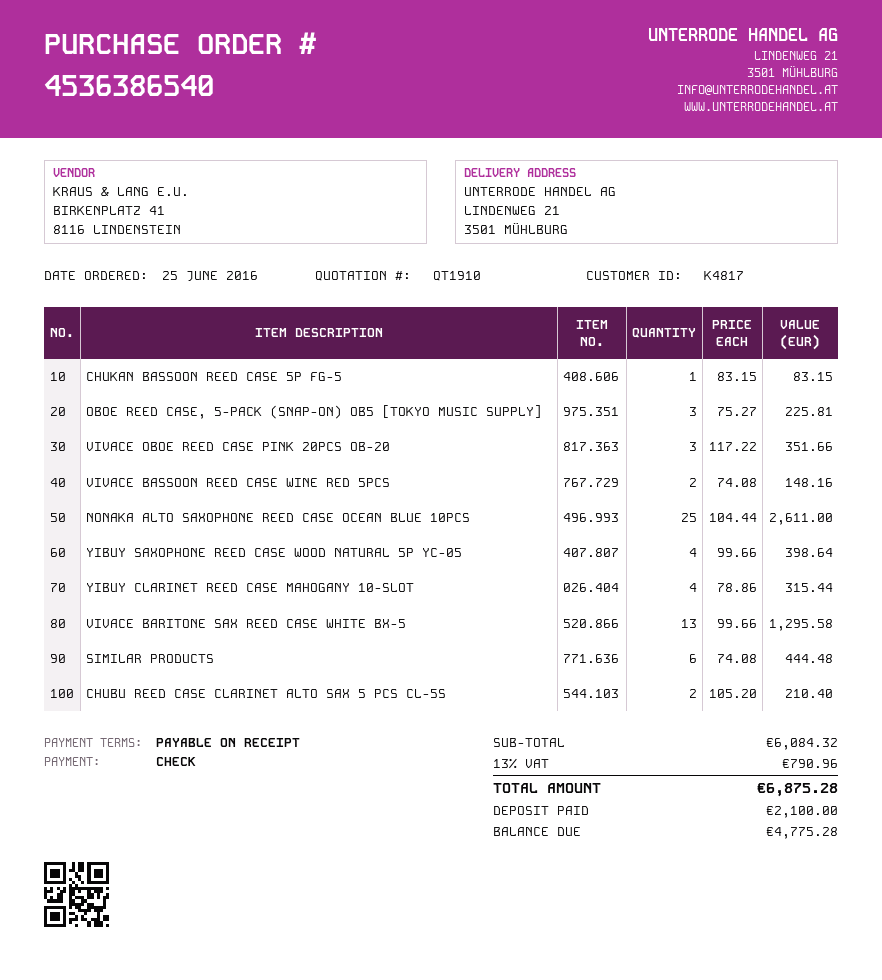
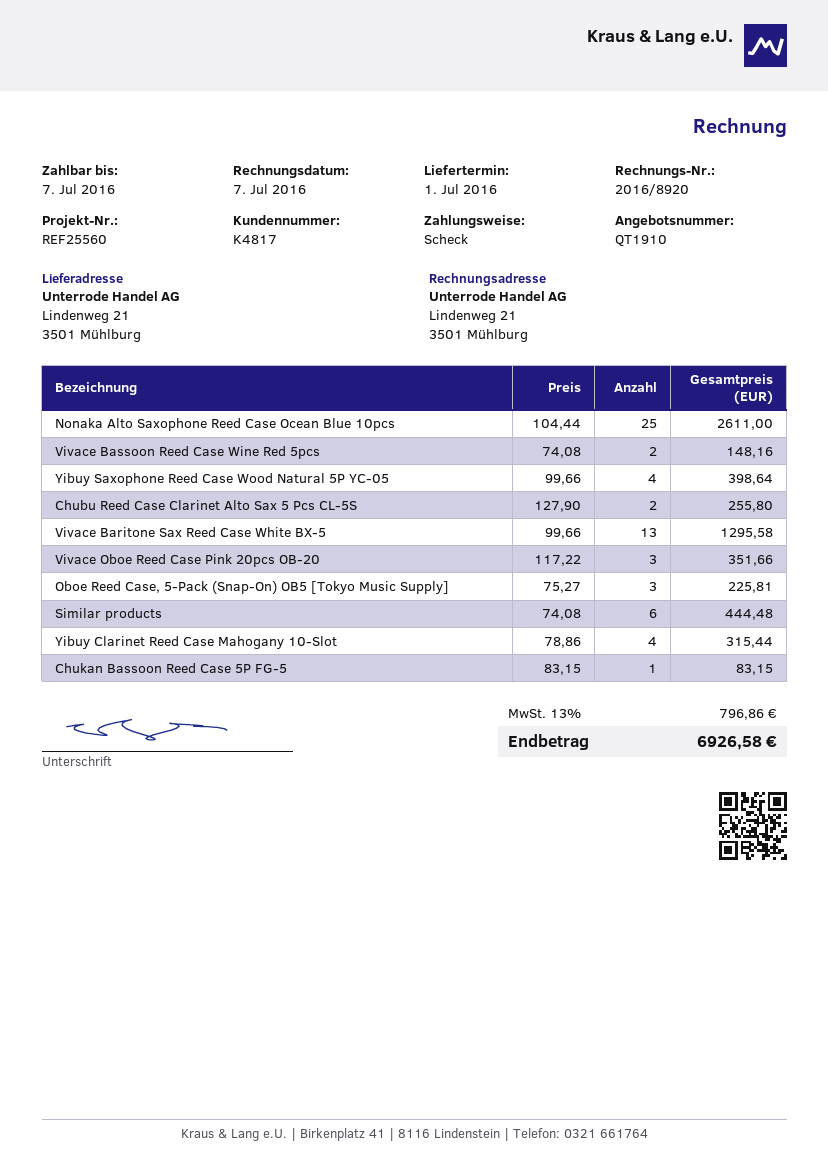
CHUBU REED CASE CLARINET ALTO SAX 5 PCS CL-5S: 2 x 105.20 = 210.40 -> 2 x 127.90 = 255.80
tax: 13% = 790.96 -> 13% = 796.86
total: 6875.28 -> 6926.58

